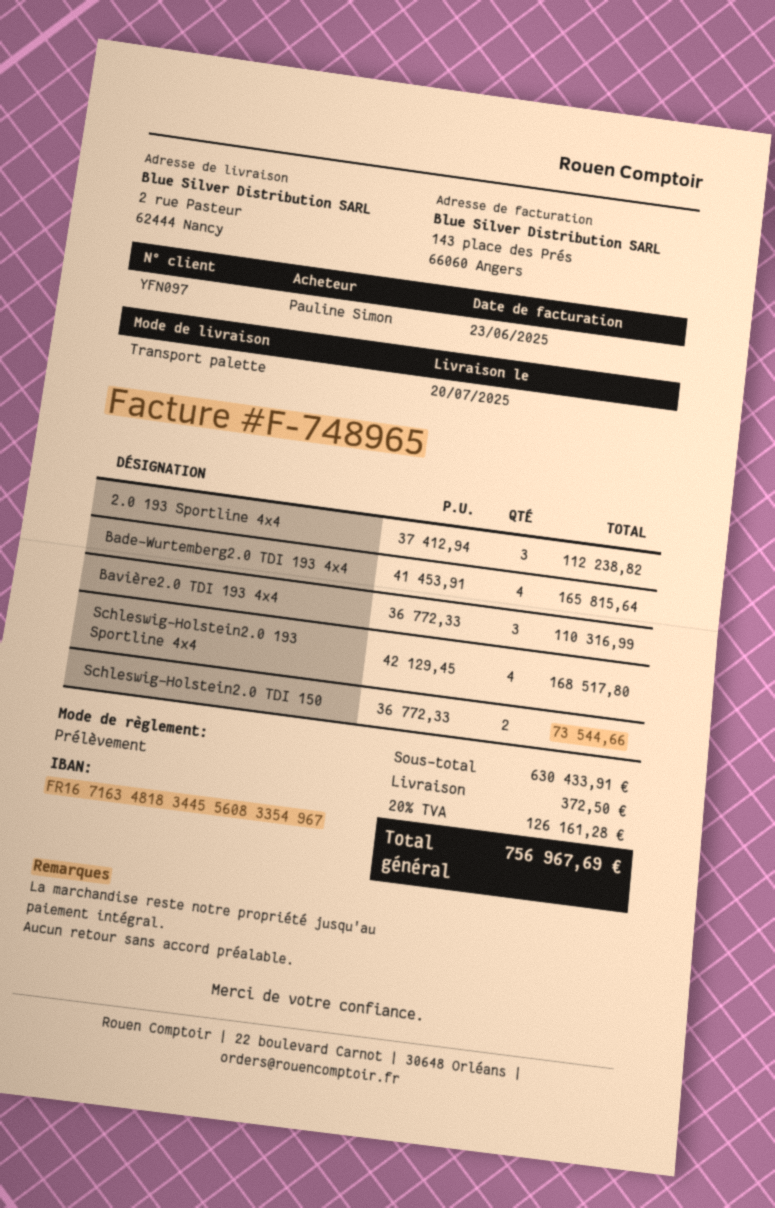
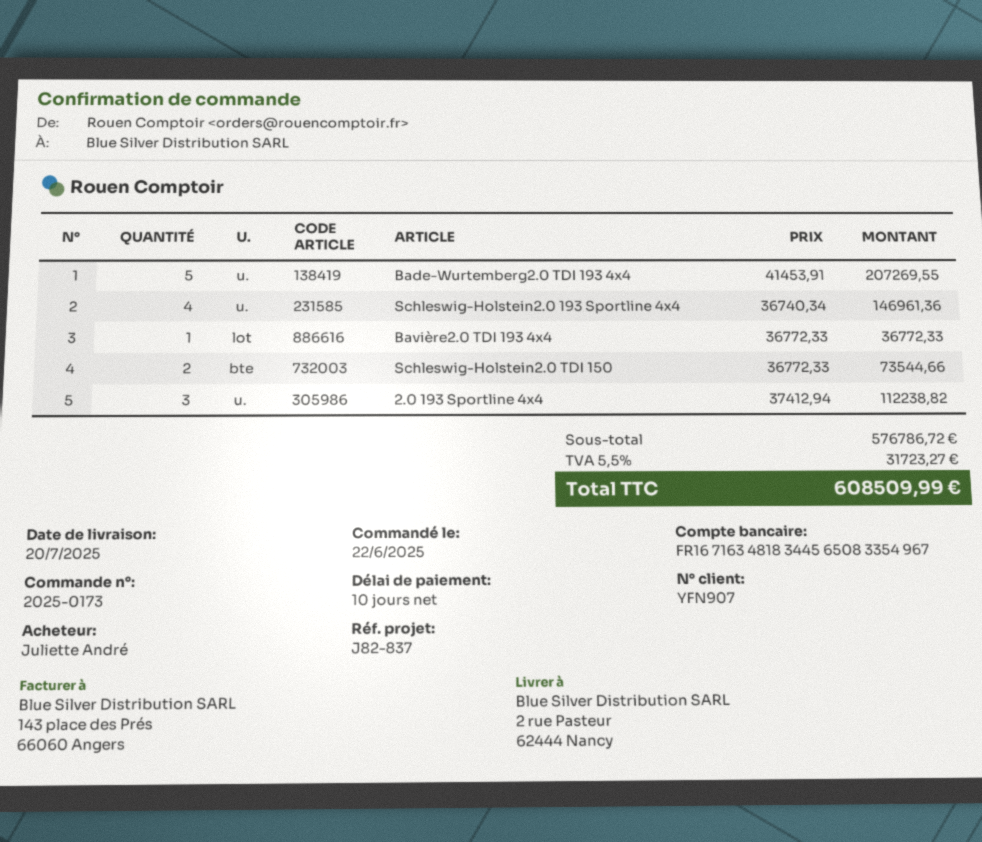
customer number: YFN097 -> YFN907
ordered by: Pauline Simon -> Juliette André
bank account: FR1671634818344556083354967 -> FR1671634818344565083354967
Bade-Wurtemberg2.0 TDI 193 4x4: 4 x 41453.91 = 165815.64 -> 5 x 41453.91 = 207269.55
Bavière2.0 TDI 193 4x4: 3 x 36772.33 = 110316.99 -> 1 x 36772.33 = 36772.33
Schleswig-Holstein2.0 193 Sportline 4x4: 4 x 42129.45 = 168517.80 -> 4 x 36740.34 = 146961.36
subtotal: 630433.91 -> 576786.72
shipping: 372.50 -> none
tax: 20% = 126161.28 -> 5.5% = 31723.27
total: 756967.69 -> 608509.99

